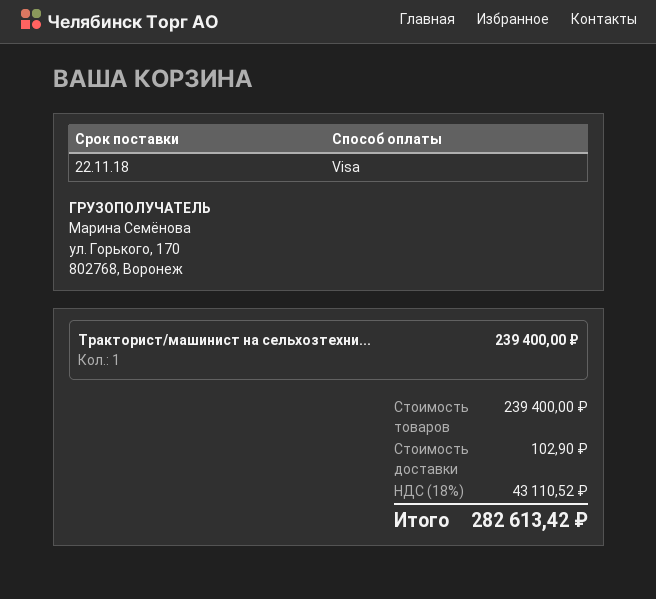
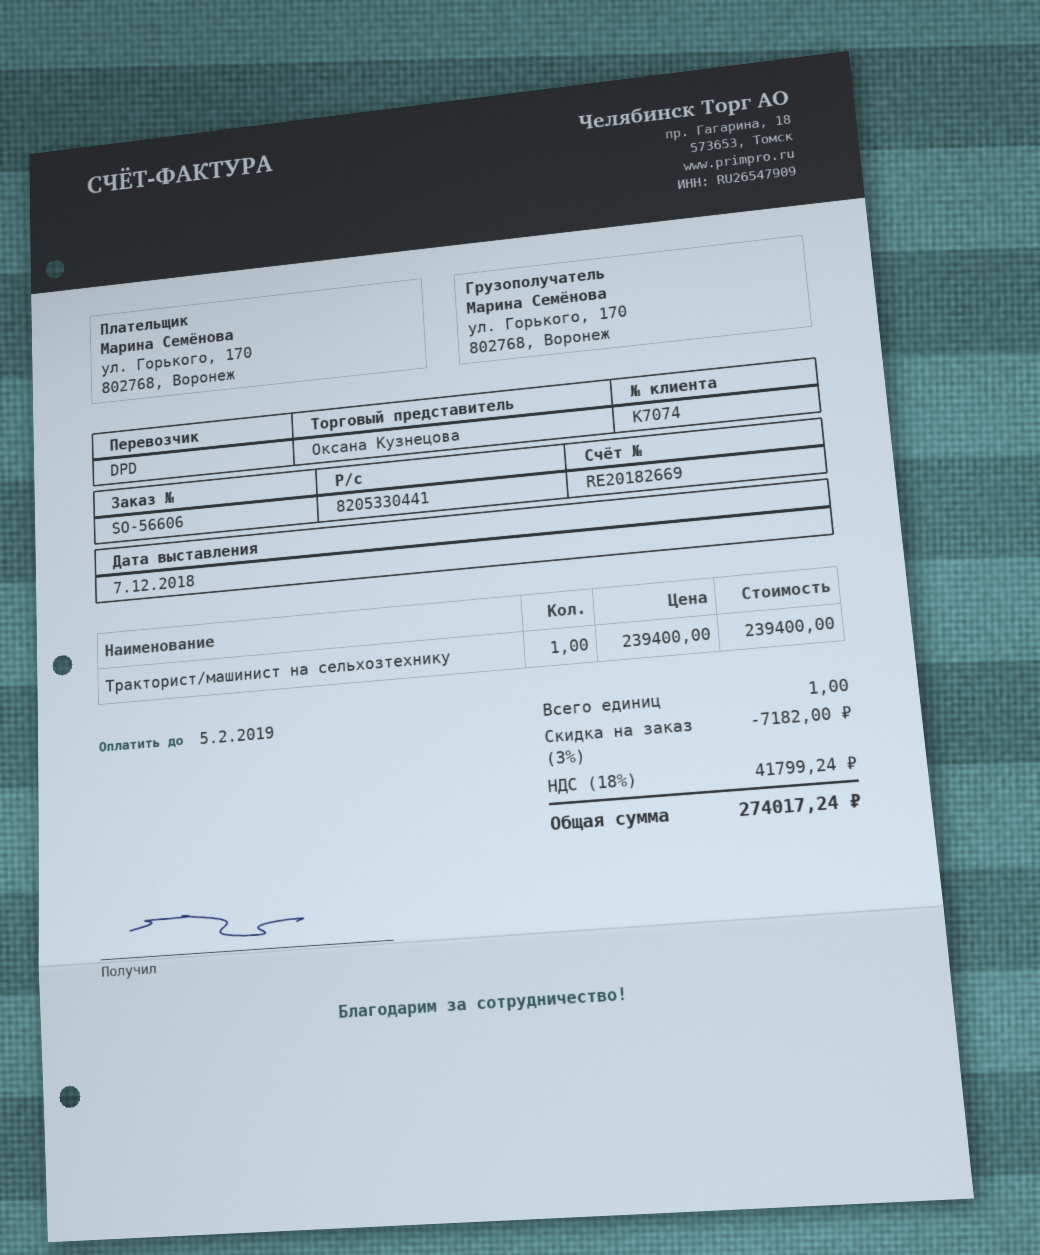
discount: none -> 3% = 7182.00
shipping: 102.90 -> none
tax: 18% = 43110.52 -> 18% = 41799.24
total: 282613.42 -> 274017.24

